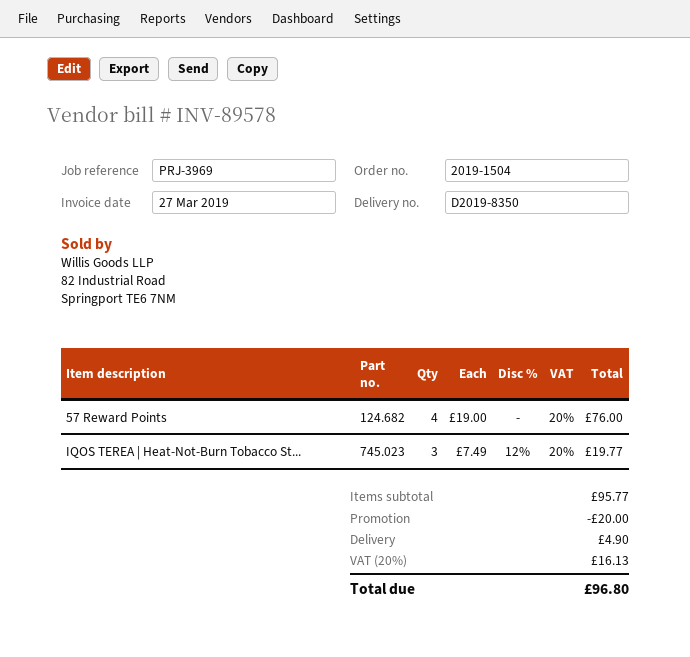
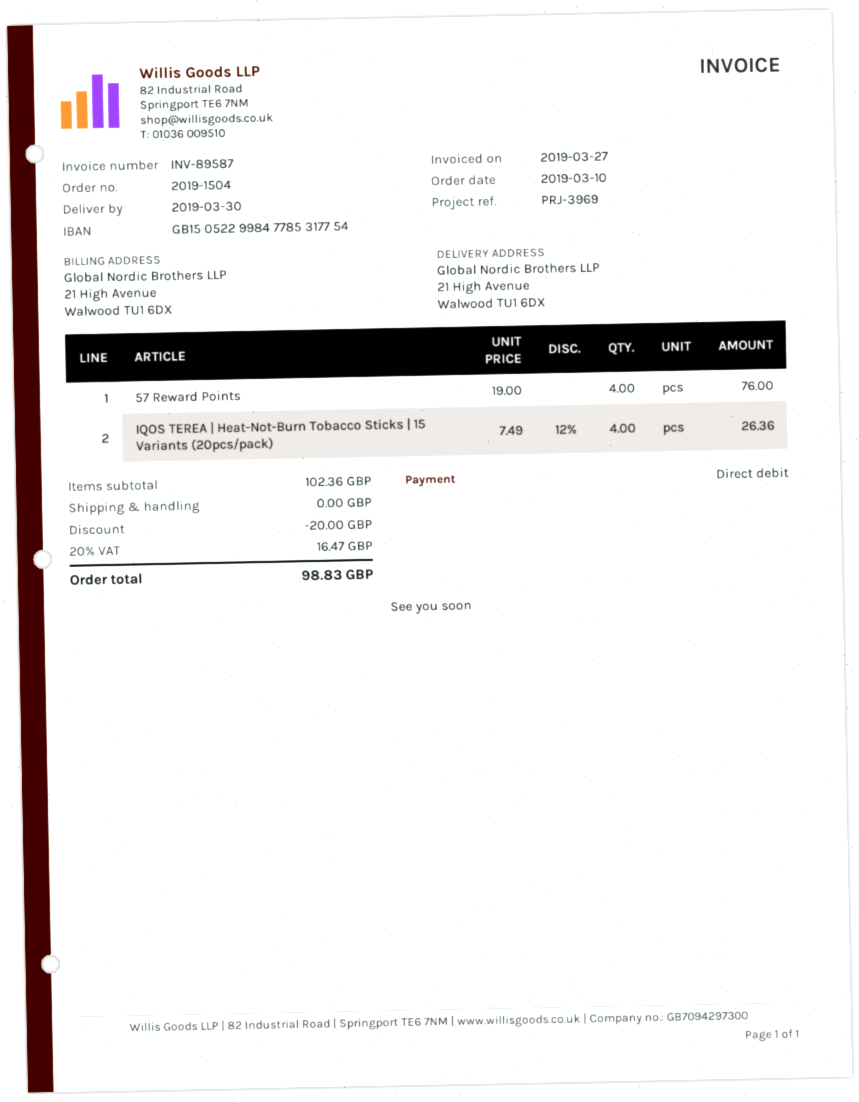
invoice number: INV-89578 -> INV-89587
IQOS TEREA | Heat-Not-Burn Tobacco St...: 3 x 7.49 - 12% = 19.77 -> 4 x 7.49 - 12% = 26.36
subtotal: 95.77 -> 102.36
shipping: 4.90 -> 0.00
tax: 20% = 16.13 -> 20% = 16.47
total: 96.80 -> 98.83

